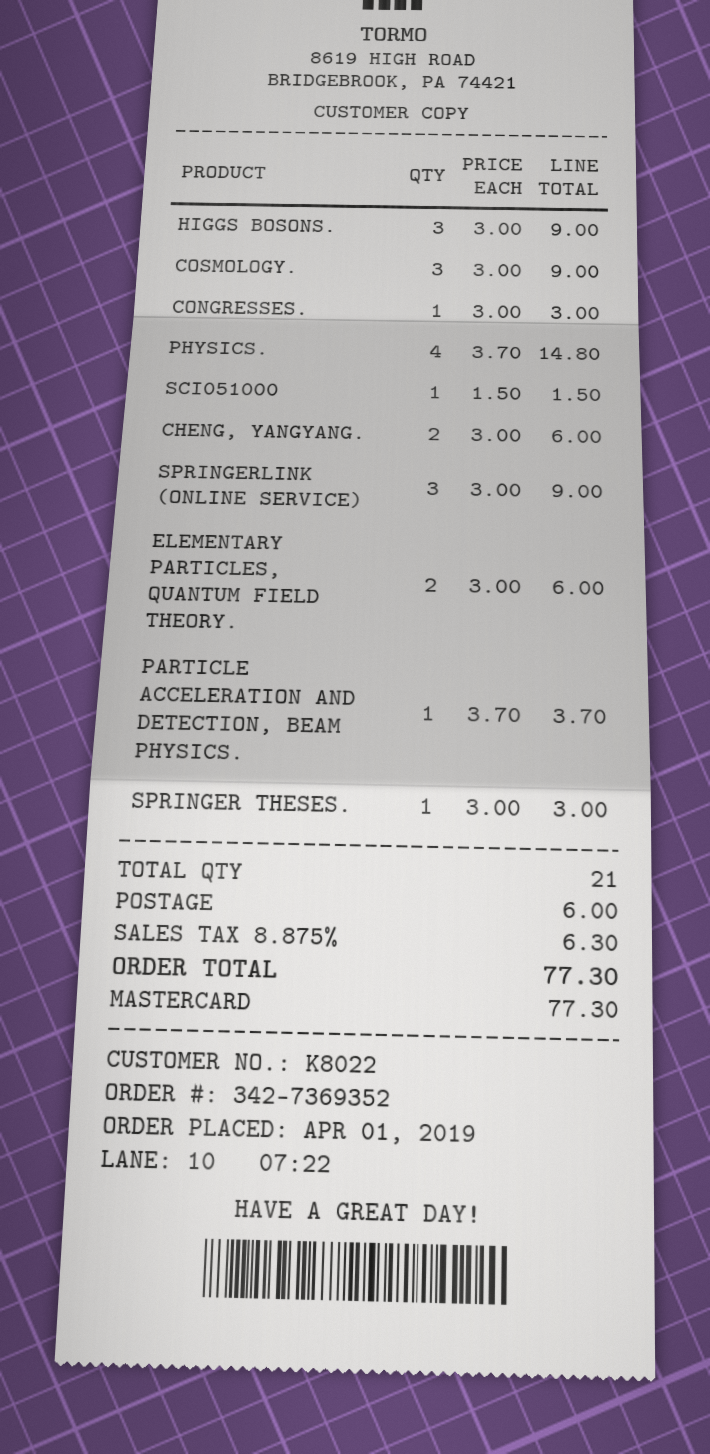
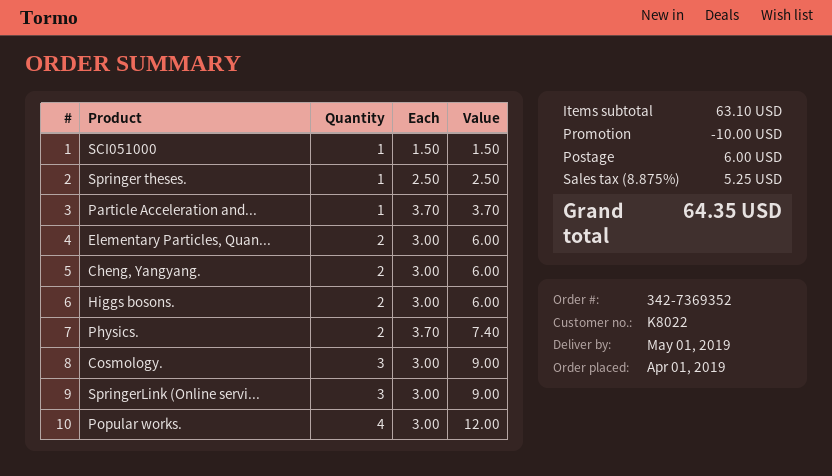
HIGGS BOSONS.: 3 x 3.00 = 9.00 -> 2 x 3.00 = 6.00
CONGRESSES.: 1 x 3.00 = 3.00 -> none
PHYSICS.: 4 x 3.70 = 14.80 -> 2 x 3.70 = 7.40
SPRINGER THESES.: 1 x 3.00 = 3.00 -> 1 x 2.50 = 2.50
Popular works.: none -> 4 x 3.00 = 12.00
discount: none -> 10.00
tax: 8.875% = 6.30 -> 8.875% = 5.25
total: 77.30 -> 64.35

